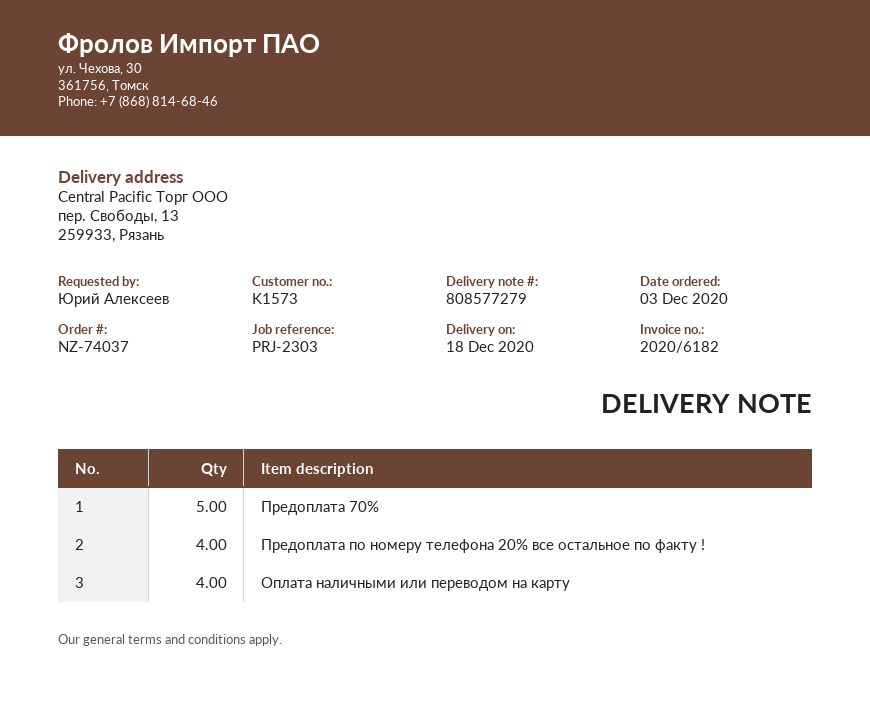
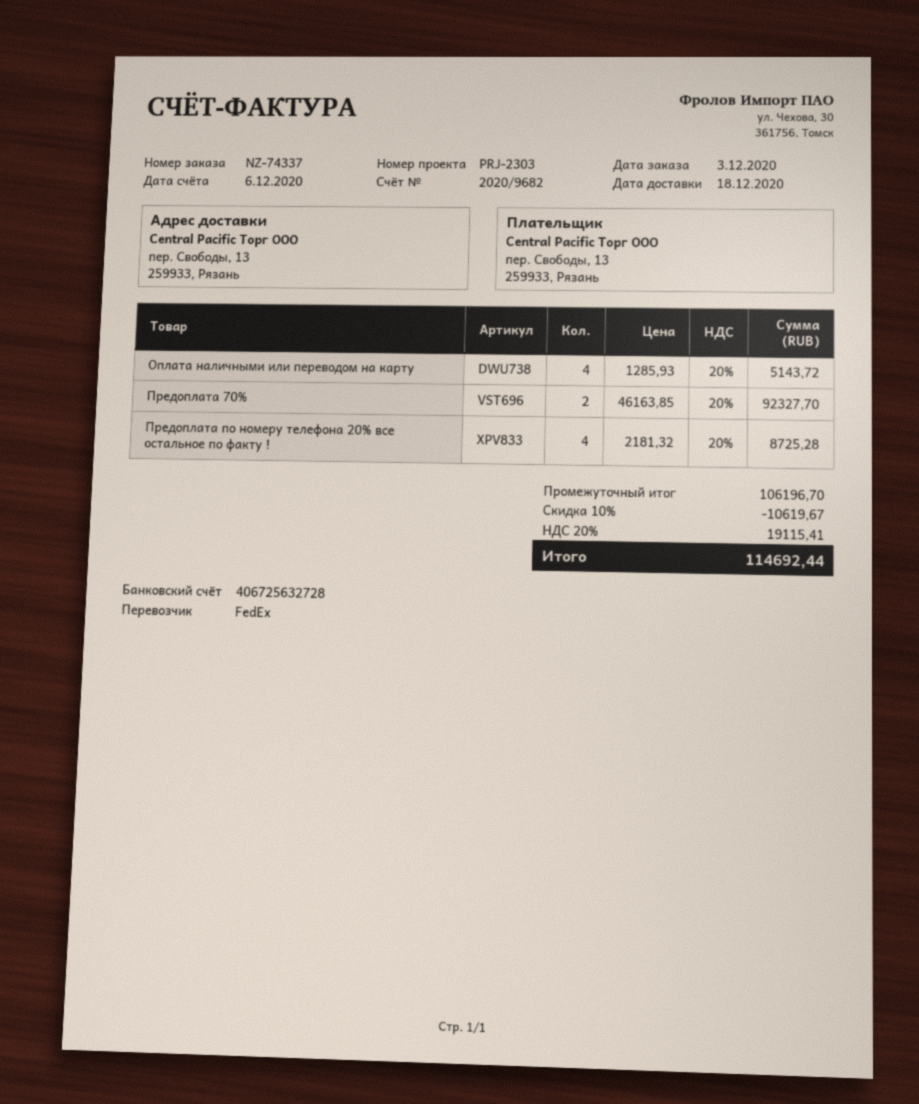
order number: NZ-74037 -> NZ-74337
invoice number: 2020/6182 -> 2020/9682
Предоплата 70%: 5 -> 2

